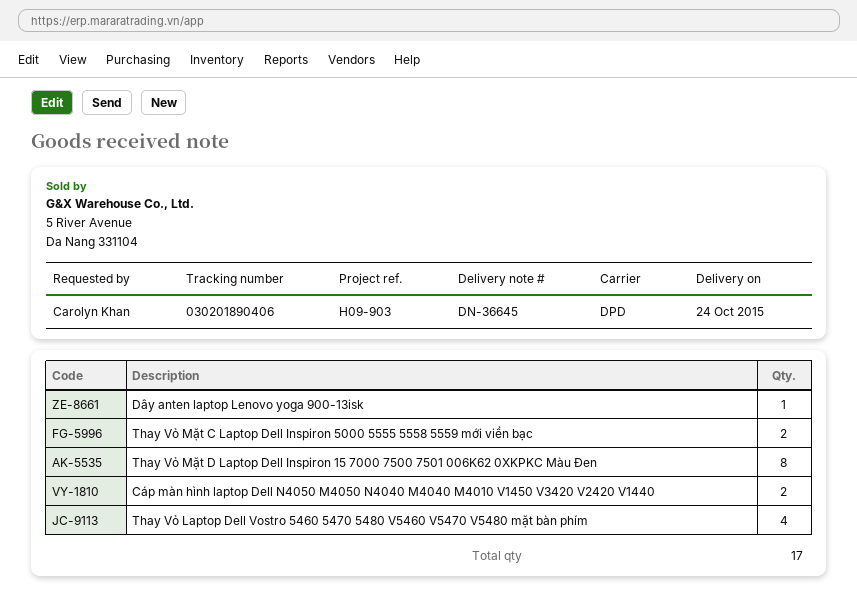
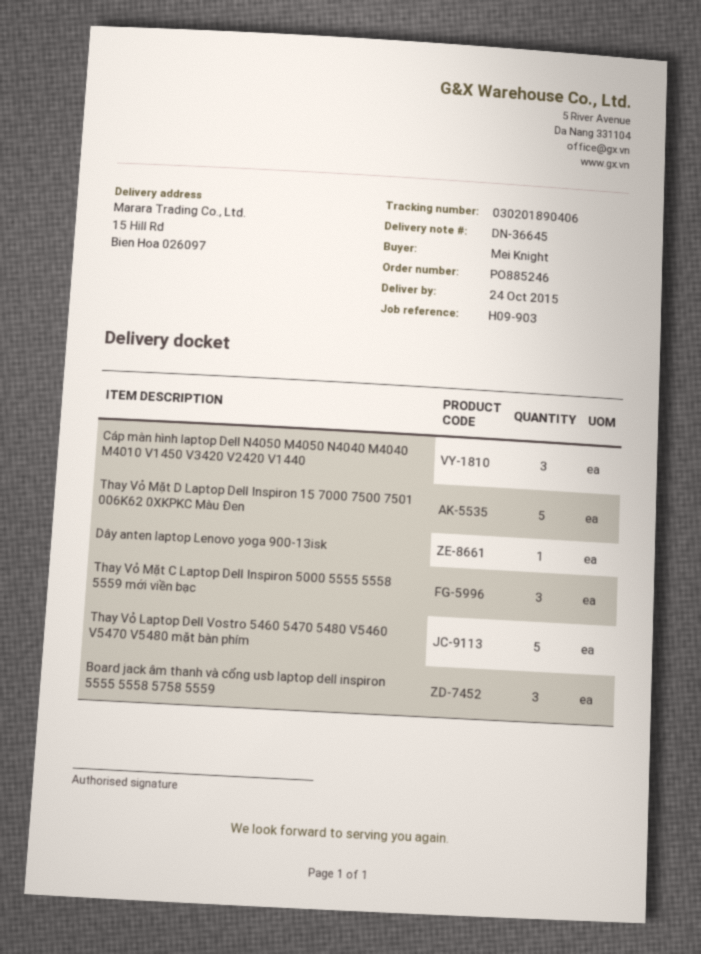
ordered by: Carolyn Khan -> Mei Knight
Thay Vỏ Mặt C Laptop Dell Inspiron 5000 5555 5558 5559 mới viền bạc: 2 -> 3
Thay Vỏ Mặt D Laptop Dell Inspiron 15 7000 7500 7501 006K62 0XKPKC Màu Đen: 8 -> 5
Cáp màn hình laptop Dell N4050 M4050 N4040 M4040 M4010 V1450 V3420 V2420 V1440: 2 -> 3
Thay Vỏ Laptop Dell Vostro 5460 5470 5480 V5460 V5470 V5480 mặt bàn phím: 4 -> 5
Board jack âm thanh và cổng usb laptop dell inspiron 5555 5558 5758 5559: none -> 3

